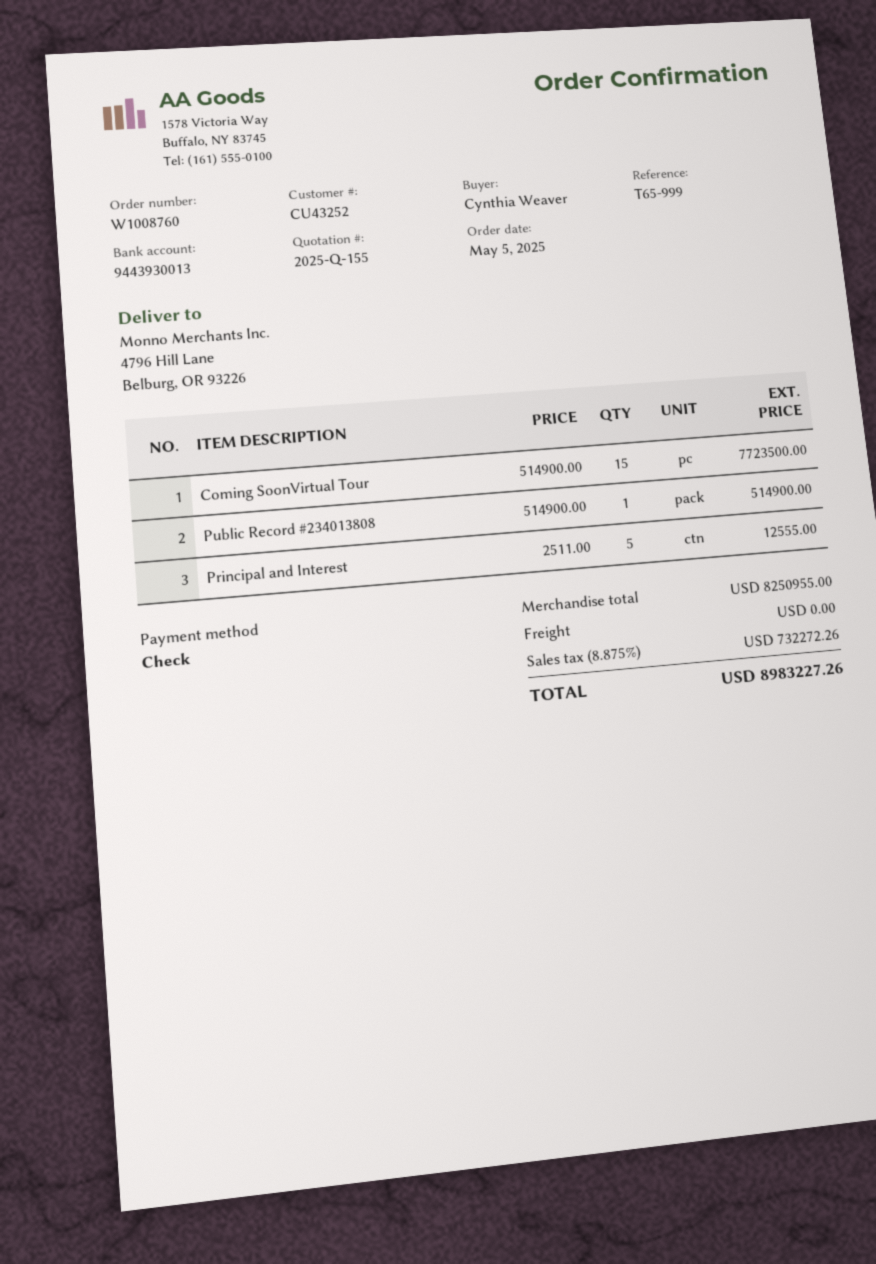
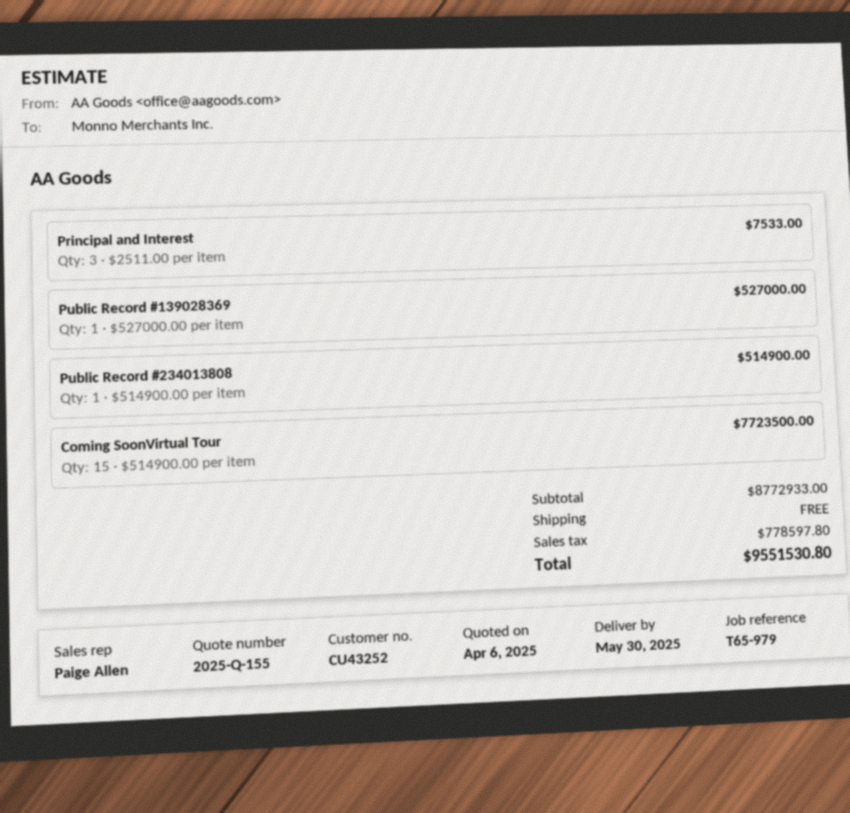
reference: T65-999 -> T65-979
Principal and Interest: 5 x 2511.00 = 12555.00 -> 3 x 2511.00 = 7533.00
Public Record #139028369: none -> 1 x 527000.00 = 527000.00
subtotal: 8250955.00 -> 8772933.00
tax: 732272.26 -> 778597.80
total: 8983227.26 -> 9551530.80

